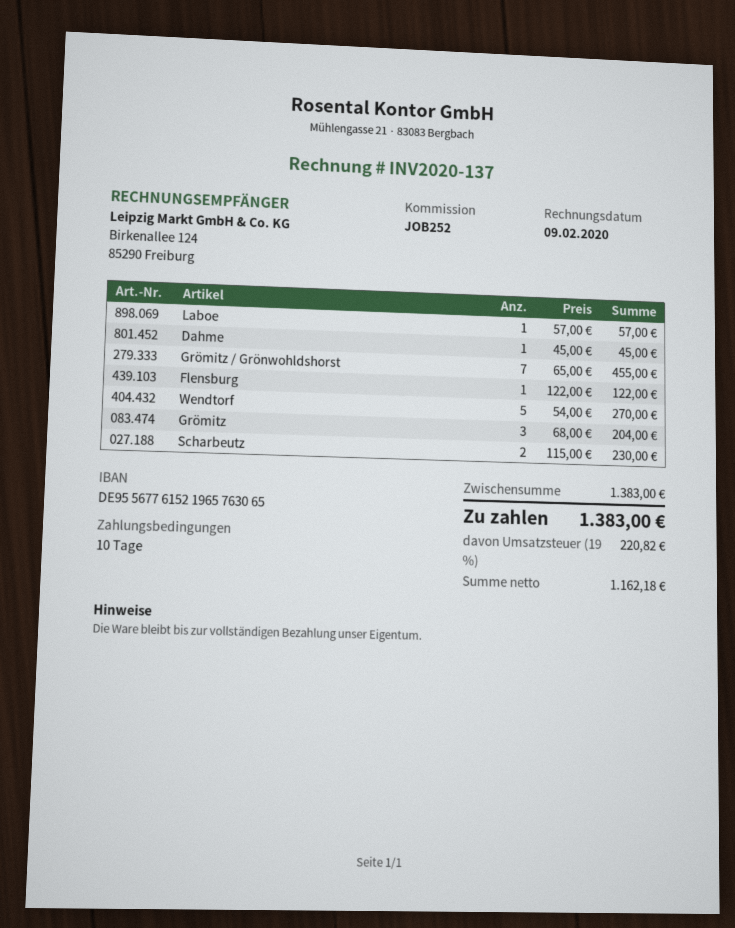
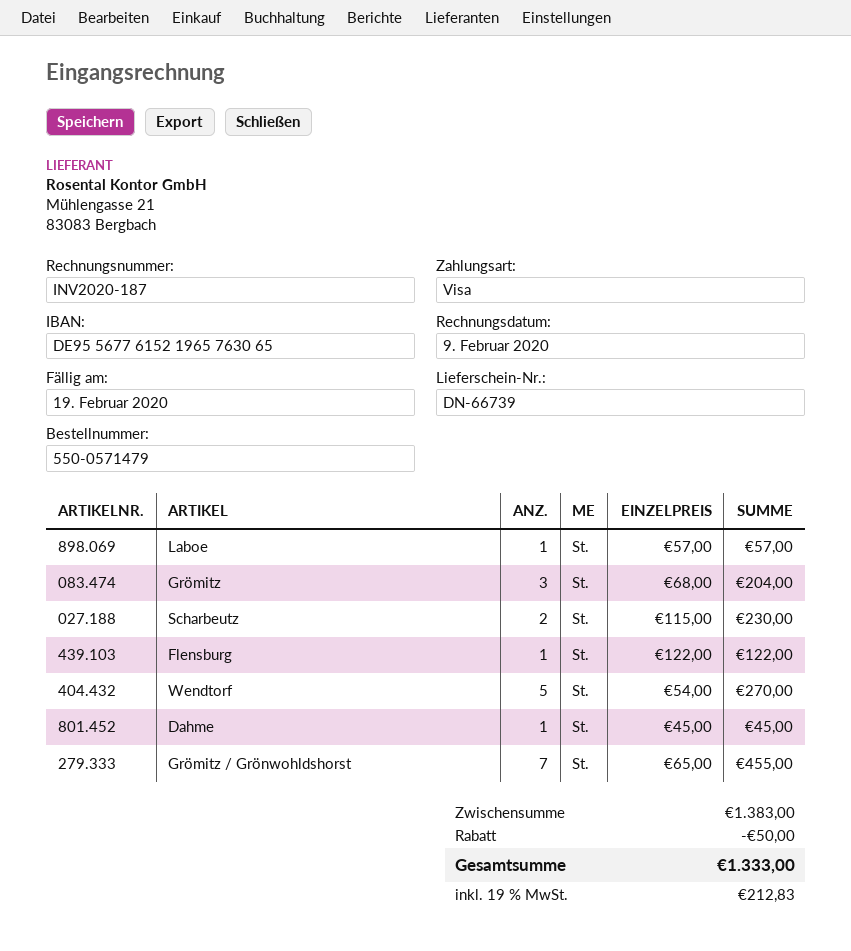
invoice number: INV2020-137 -> INV2020-187
discount: none -> 50.00
tax: 19% = 220.82 -> 19% = 212.83
total: 1383.00 -> 1333.00

